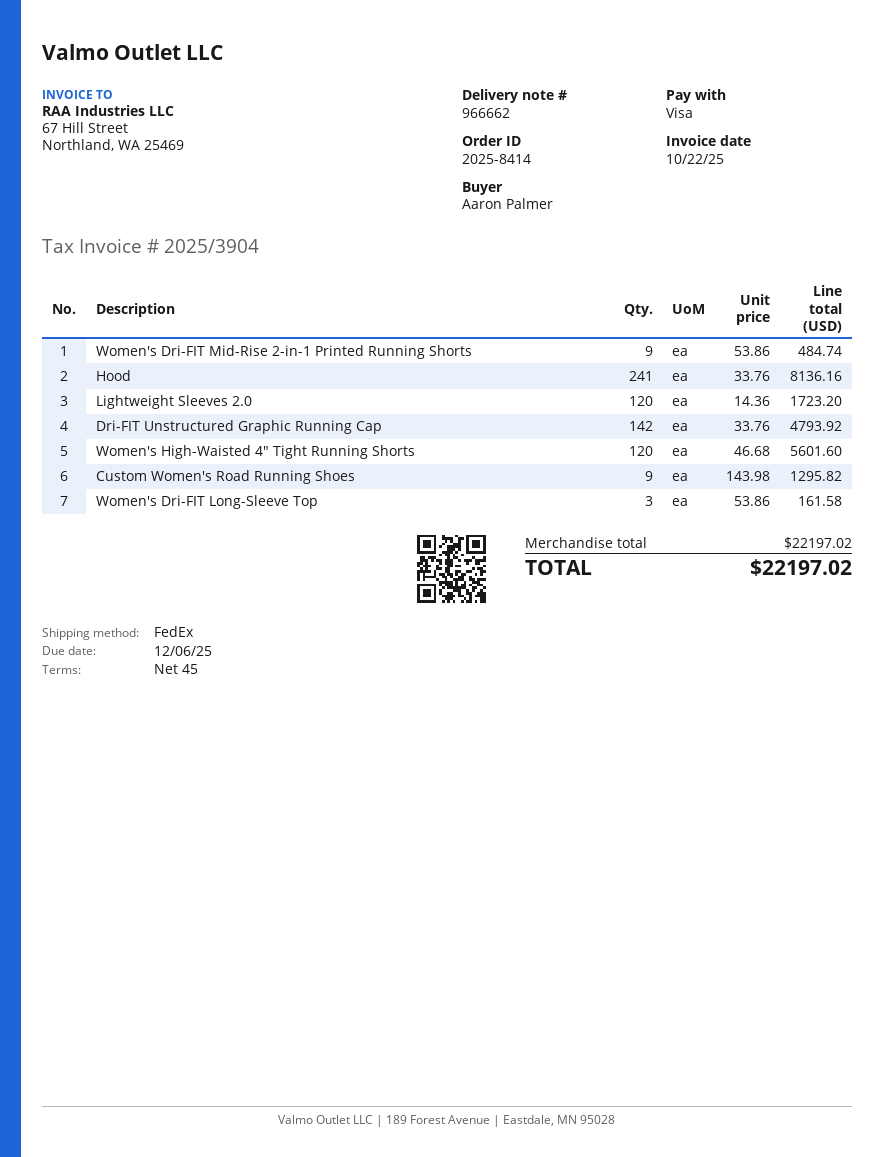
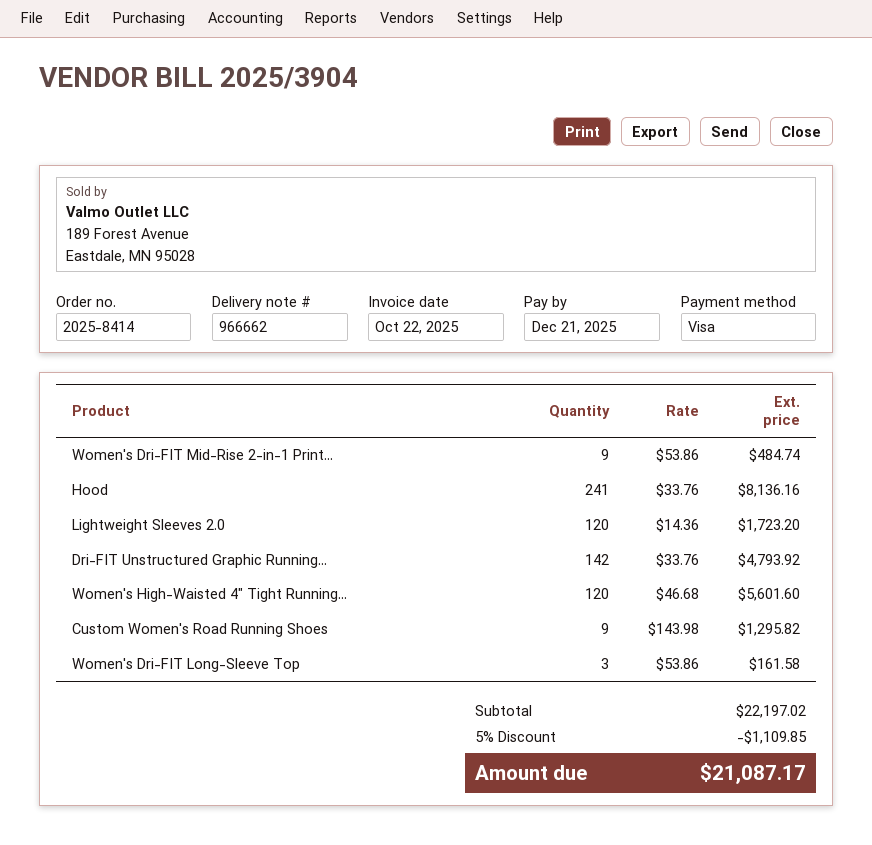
due date: 2025-12-06 -> 2025-12-21
discount: none -> 5% = 1109.85
total: 22197.02 -> 21087.17

